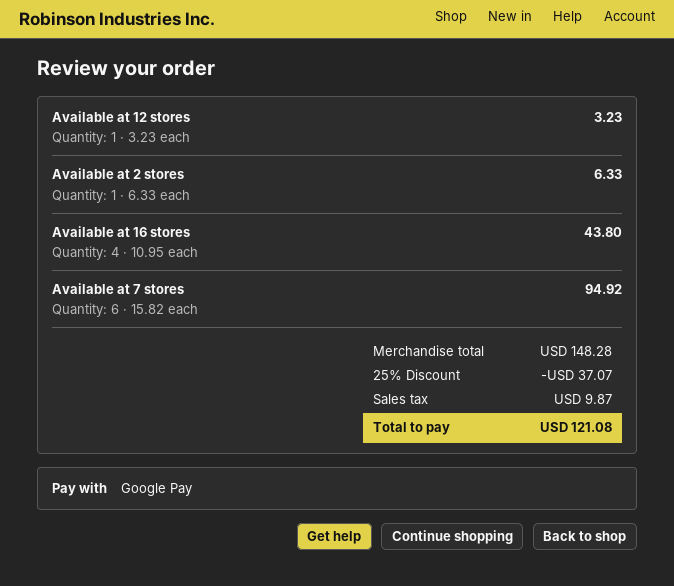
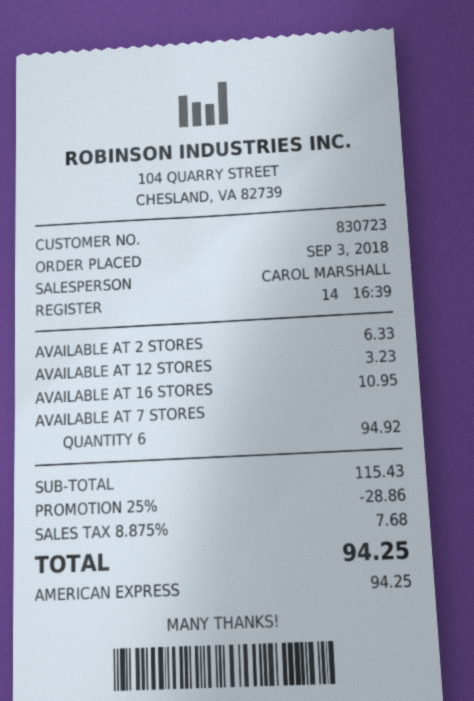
payment method: Google Pay -> American Express
Available at 16 stores: 4 for 43.80 -> 1 for 10.95
subtotal: 148.28 -> 115.43
discount: 25% = 37.07 -> 25% = 28.86
tax: 9.87 -> 7.68
total: 121.08 -> 94.25

